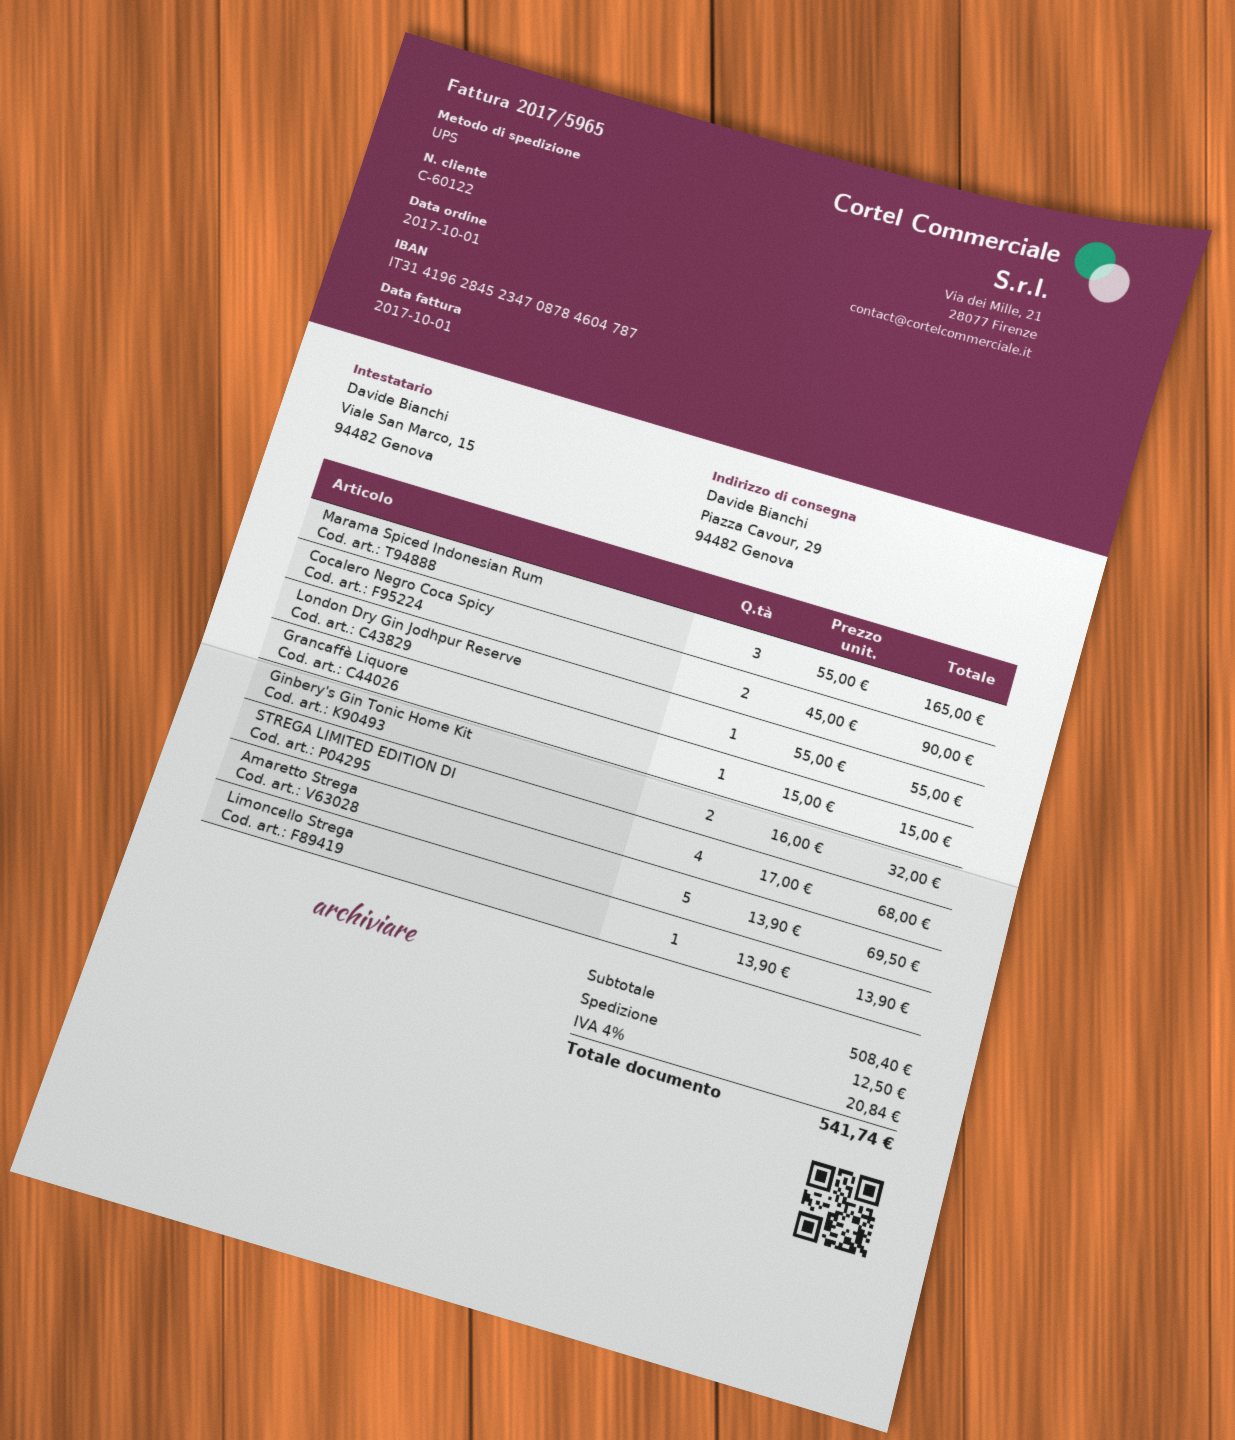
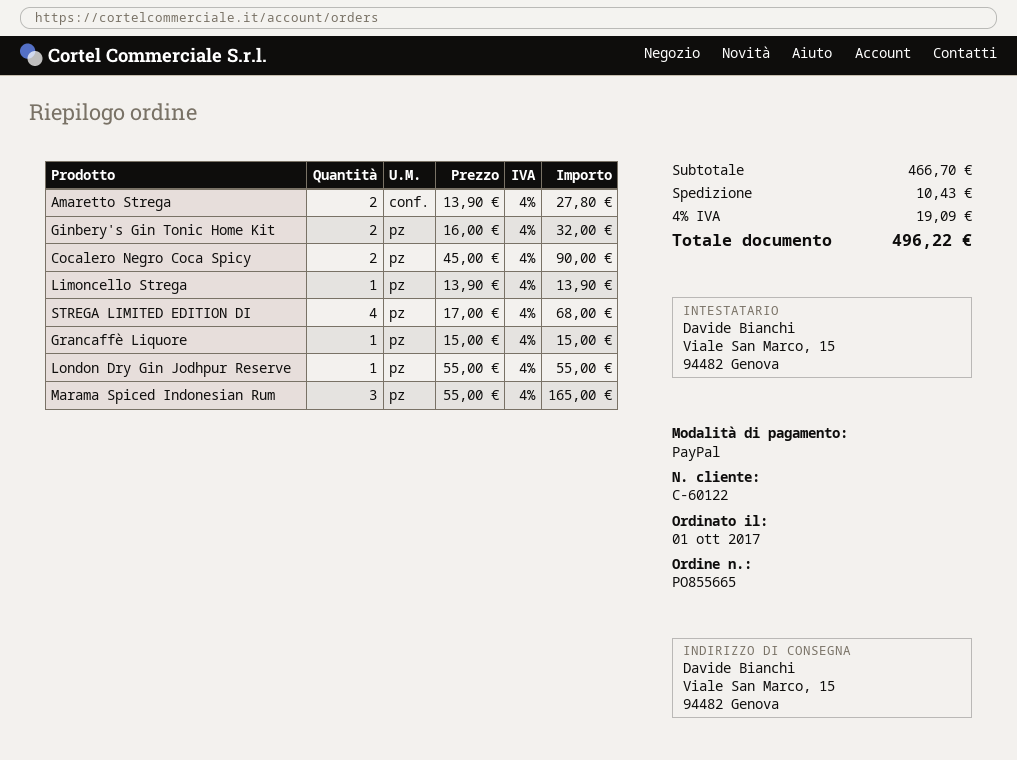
ship to: Piazza Cavour, 29, 94482 Genova -> Viale San Marco, 15, 94482 Genova
Amaretto Strega: 5 x 13.90 = 69.50 -> 2 x 13.90 = 27.80
subtotal: 508.40 -> 466.70
shipping: 12.50 -> 10.43
tax: 4% = 20.84 -> 4% = 19.09
total: 541.74 -> 496.22

